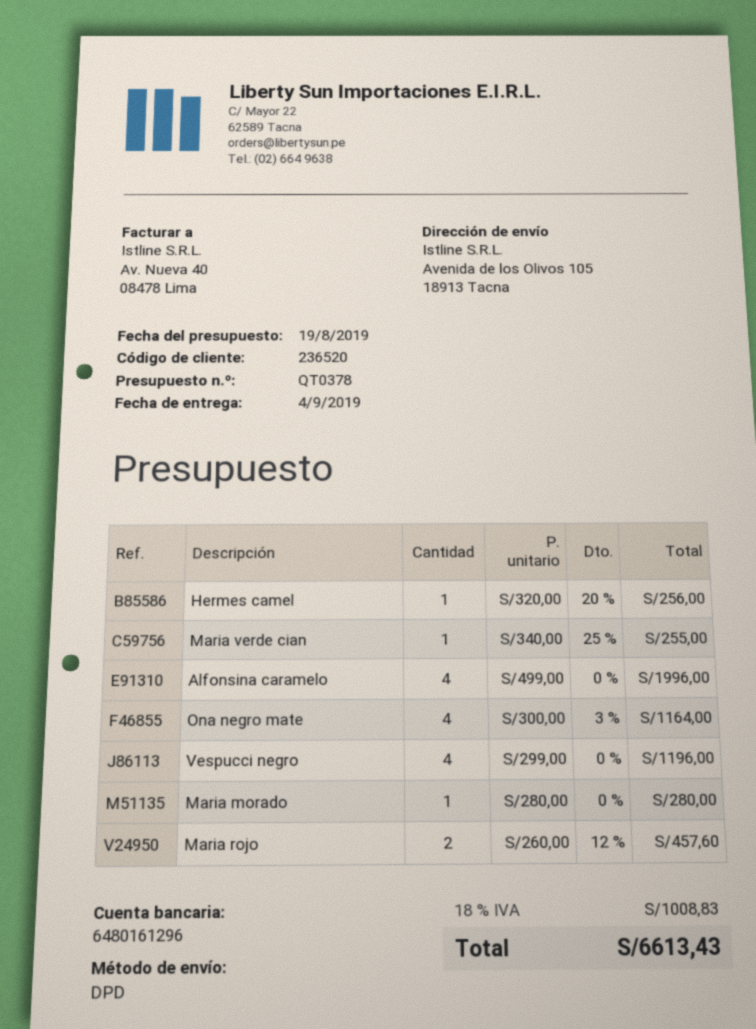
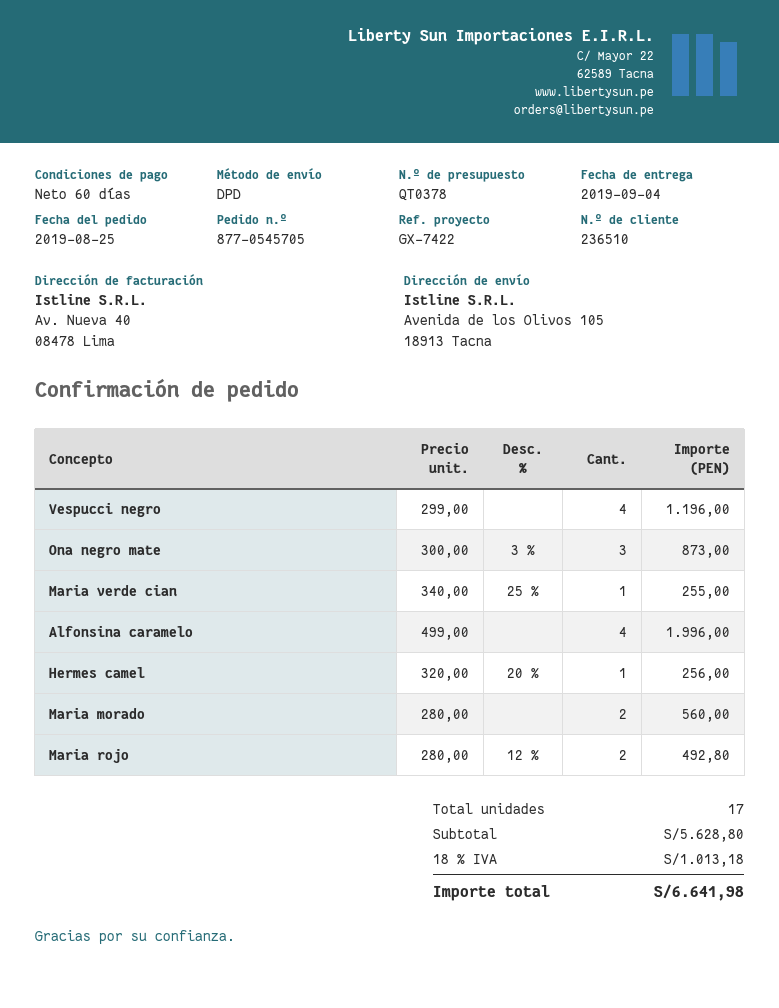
customer number: 236520 -> 236510
Ona negro mate: 4 x 300.00 - 3% = 1164.00 -> 3 x 300.00 - 3% = 873.00
Maria morado: 1 x 280.00 = 280.00 -> 2 x 280.00 = 560.00
Maria rojo: 2 x 260.00 - 12% = 457.60 -> 2 x 280.00 - 12% = 492.80
tax: 18% = 1008.83 -> 18% = 1013.18
total: 6613.43 -> 6641.98

